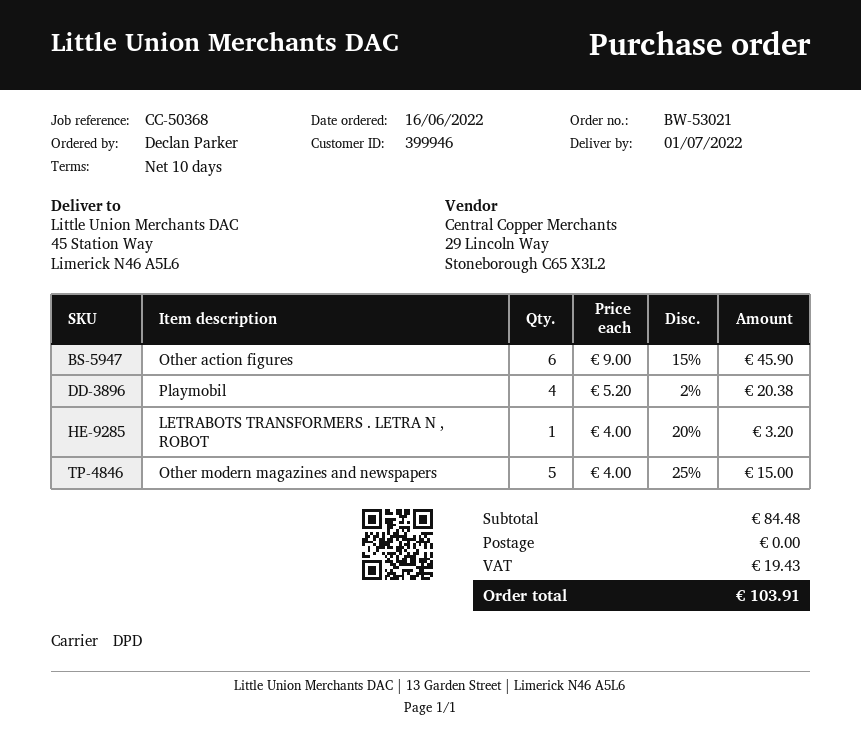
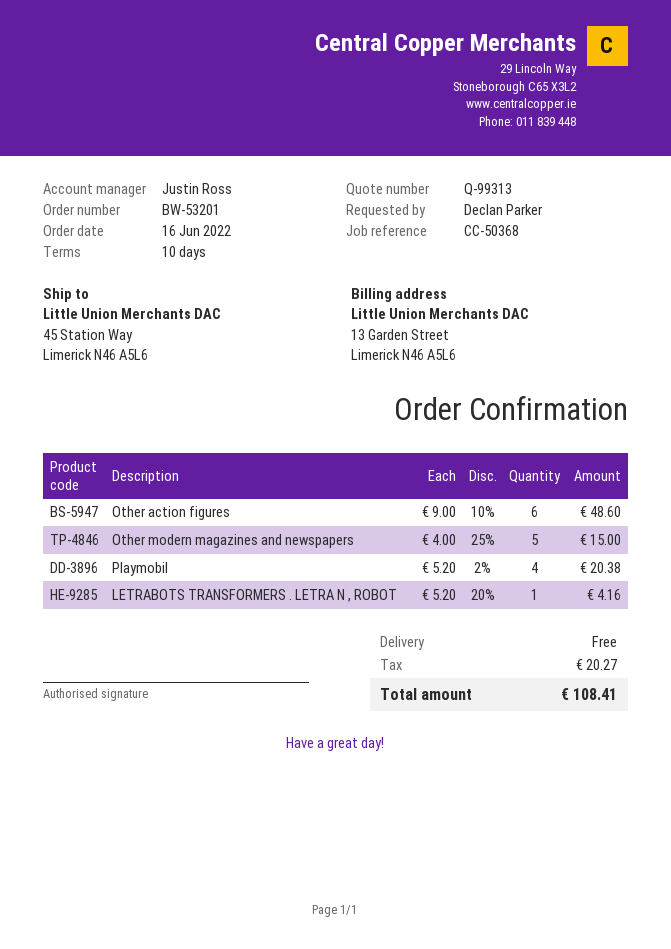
order number: BW-53021 -> BW-53201
Other action figures: 6 x 9.00 - 15% = 45.90 -> 6 x 9.00 - 10% = 48.60
LETRABOTS TRANSFORMERS . LETRA N , ROBOT: 1 x 4.00 - 20% = 3.20 -> 1 x 5.20 - 20% = 4.16
tax: 19.43 -> 20.27
total: 103.91 -> 108.41

